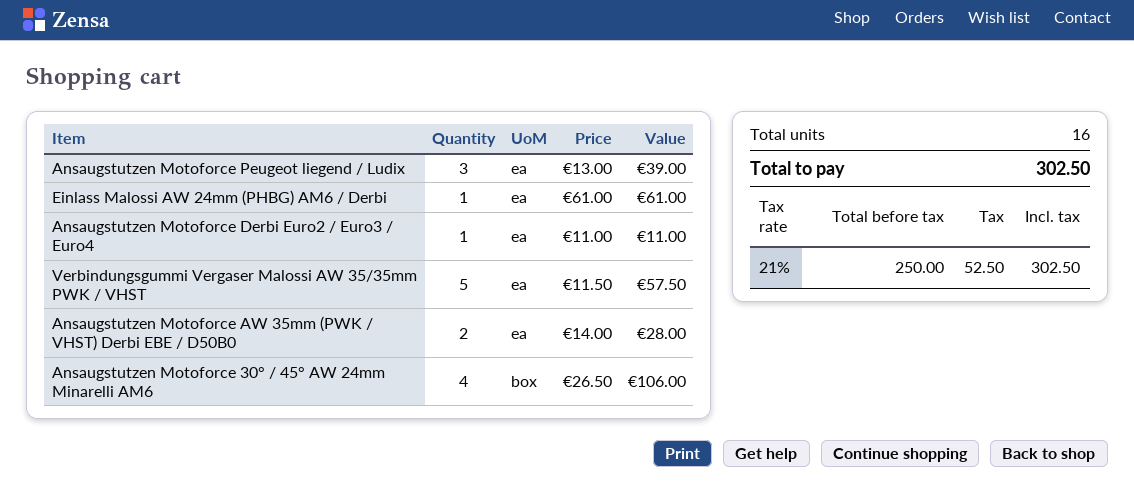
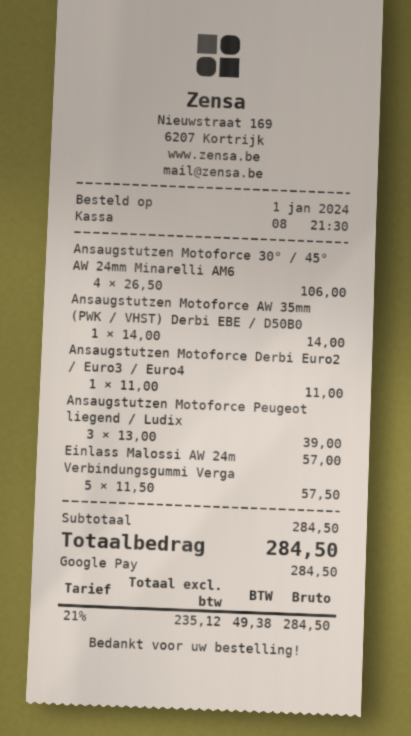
Einlass Malossi AW 24mm (PHBG) AM6 / Derbi: 1 x 61.00 = 61.00 -> 1 x 57.00 = 57.00
Ansaugstutzen Motoforce AW 35mm (PWK / VHST) Derbi EBE / D50B0: 2 x 14.00 = 28.00 -> 1 x 14.00 = 14.00
net: 250.00 -> 235.12
tax: 21% = 52.50 -> 21% = 49.38
total: 302.50 -> 284.50

